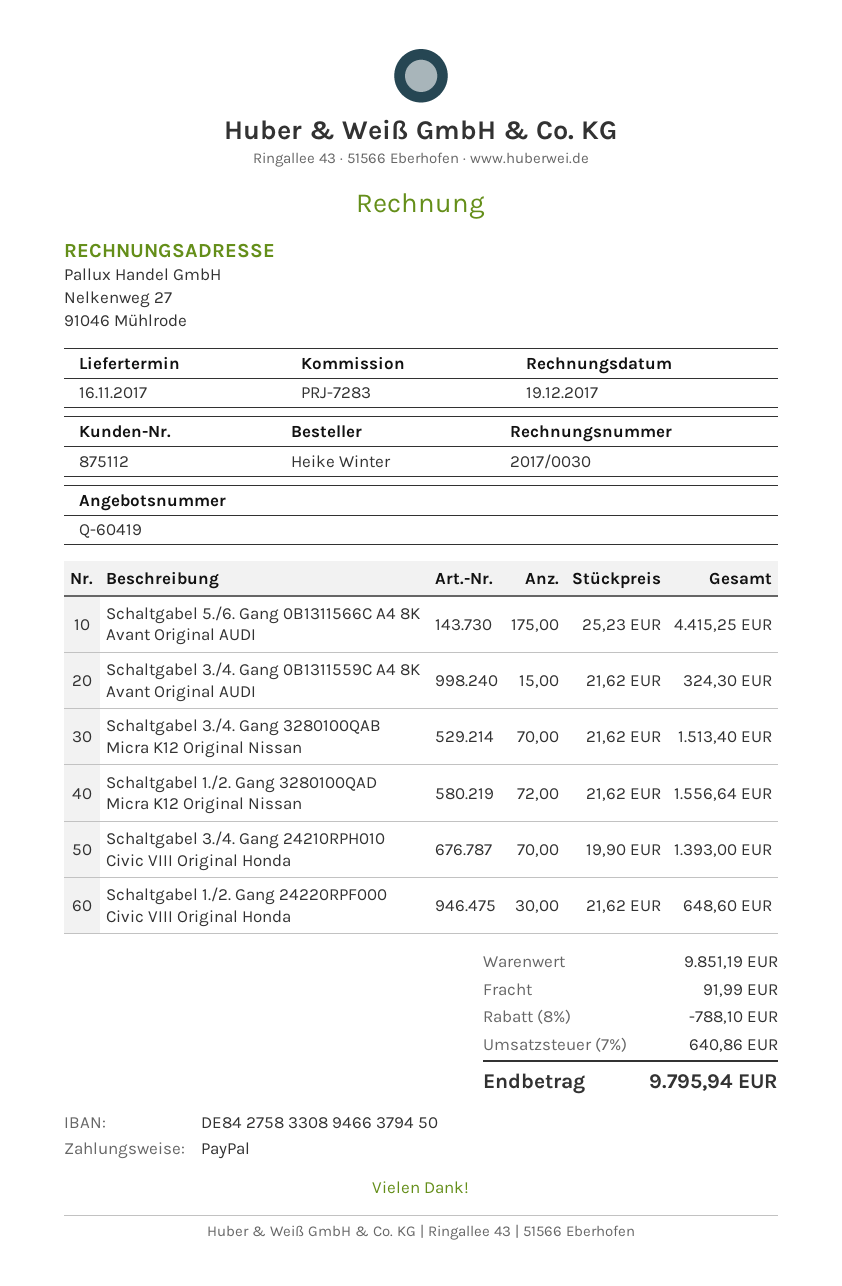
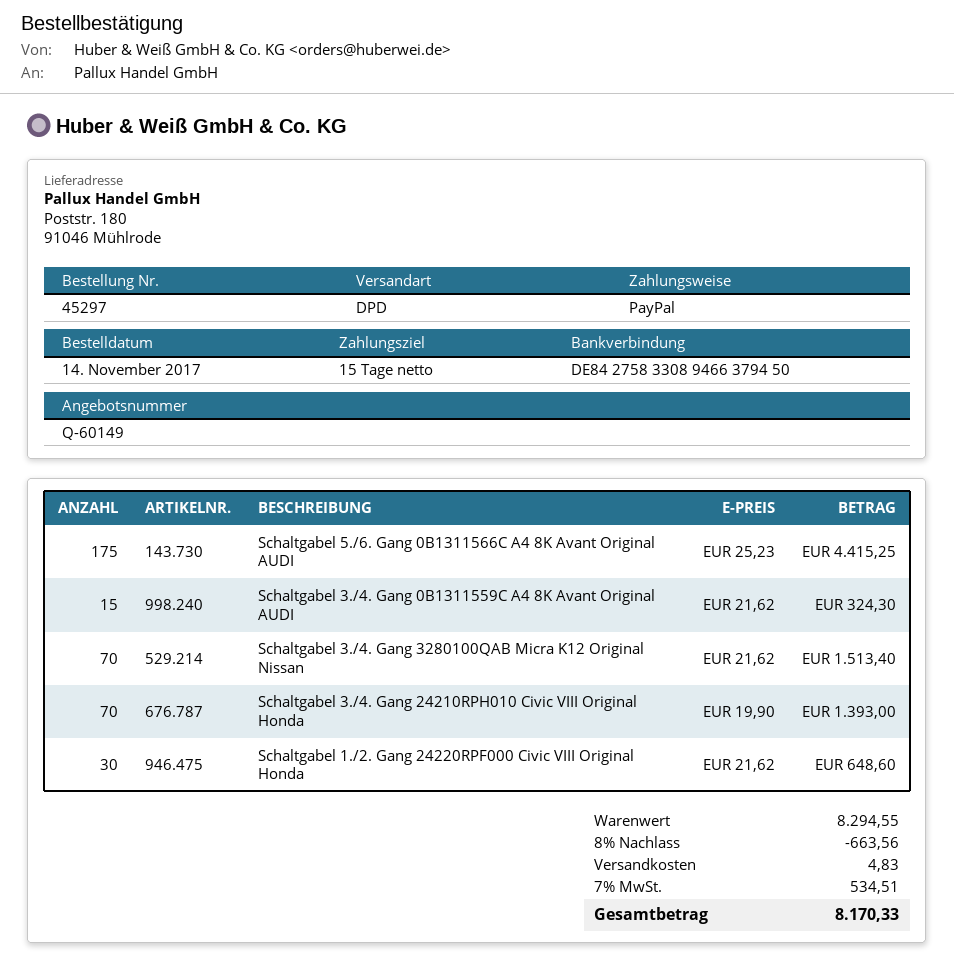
quote number: Q-60419 -> Q-60149
Schaltgabel 1./2. Gang 3280100QAD Micra K12 Original Nissan: 72 x 21.62 = 1556.64 -> none
subtotal: 9851.19 -> 8294.55
discount: 8% = 788.10 -> 8% = 663.56
shipping: 91.99 -> 4.83
tax: 7% = 640.86 -> 7% = 534.51
total: 9795.94 -> 8170.33

